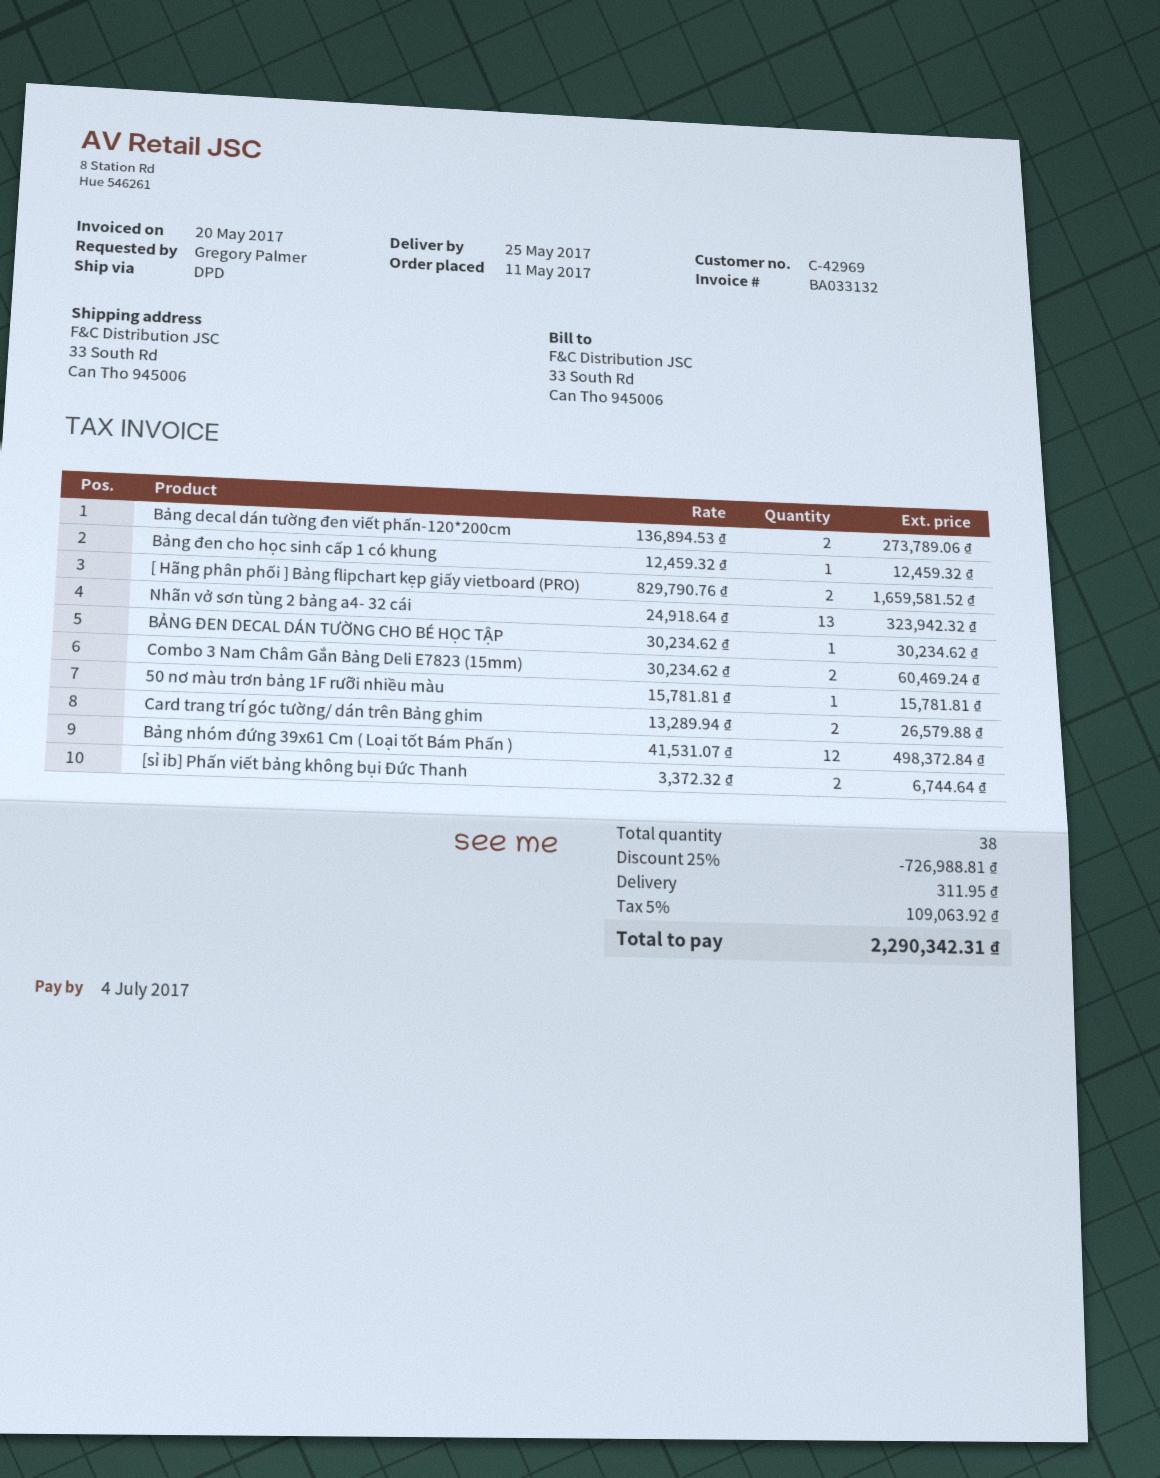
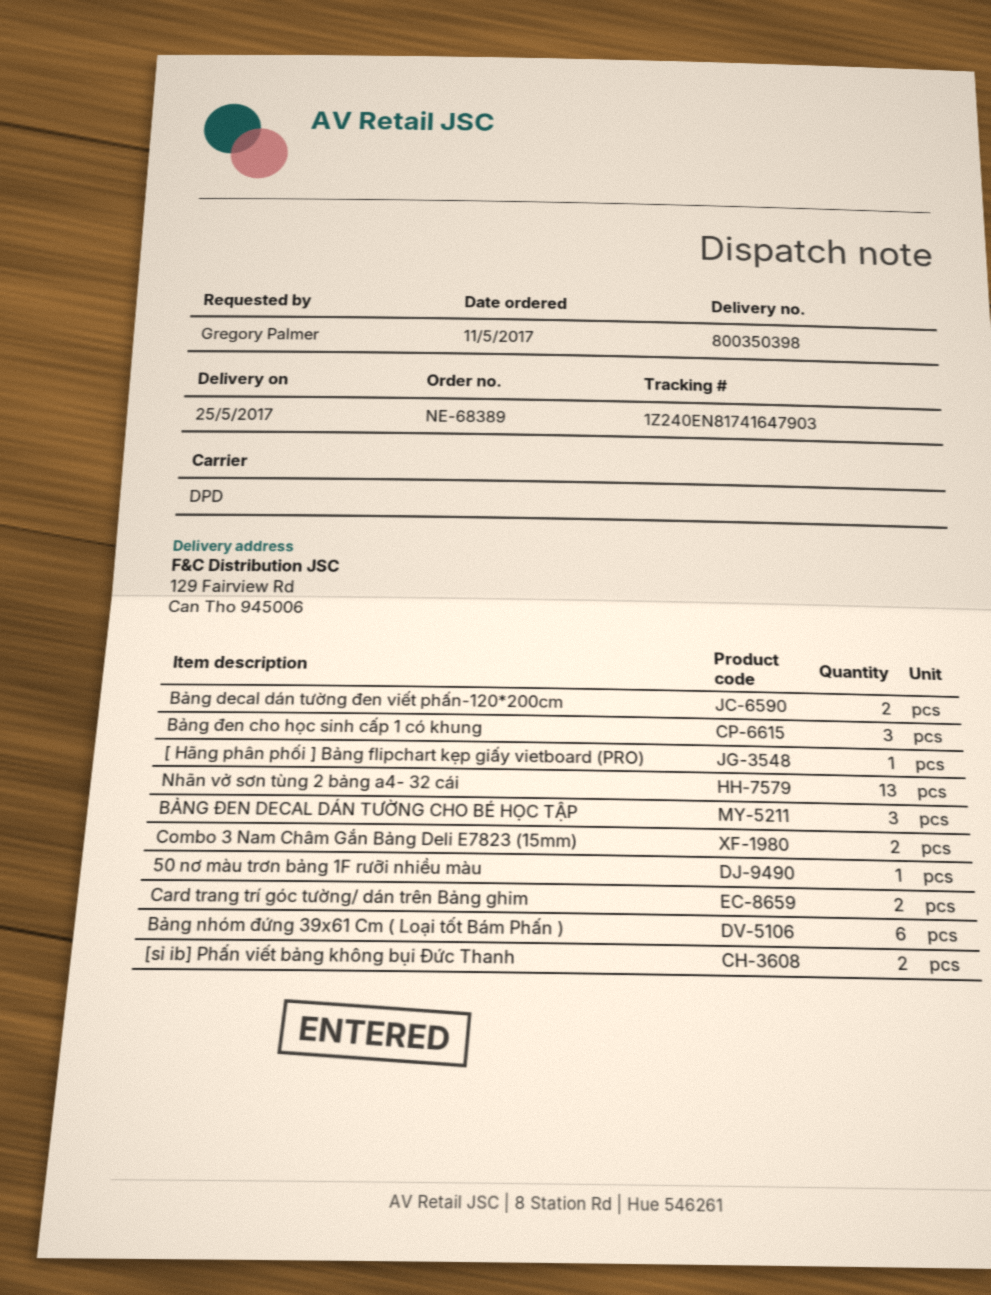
ship to: 33 South Rd, Can Tho 945006 -> 129 Fairview Rd, Can Tho 945006
Bảng đen cho học sinh cấp 1 có khung: 1 -> 3
[ Hãng phân phối ] Bảng flipchart kẹp giấy vietboard (PRO): 2 -> 1
BẢNG ĐEN DECAL DÁN TƯỜNG CHO BÉ HỌC TẬP: 1 -> 3
Bảng nhóm đứng 39x61 Cm ( Loại tốt Bám Phấn ): 12 -> 6

